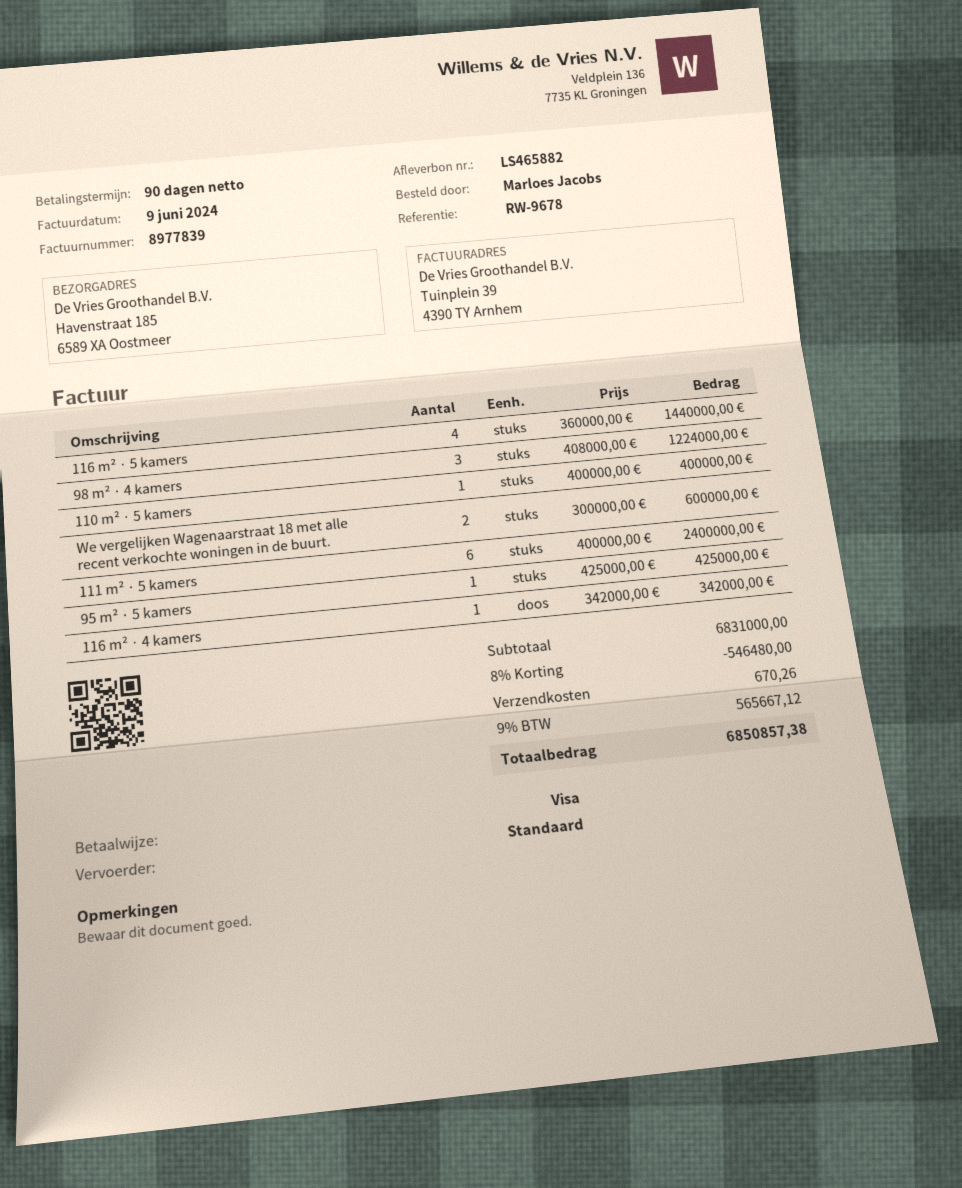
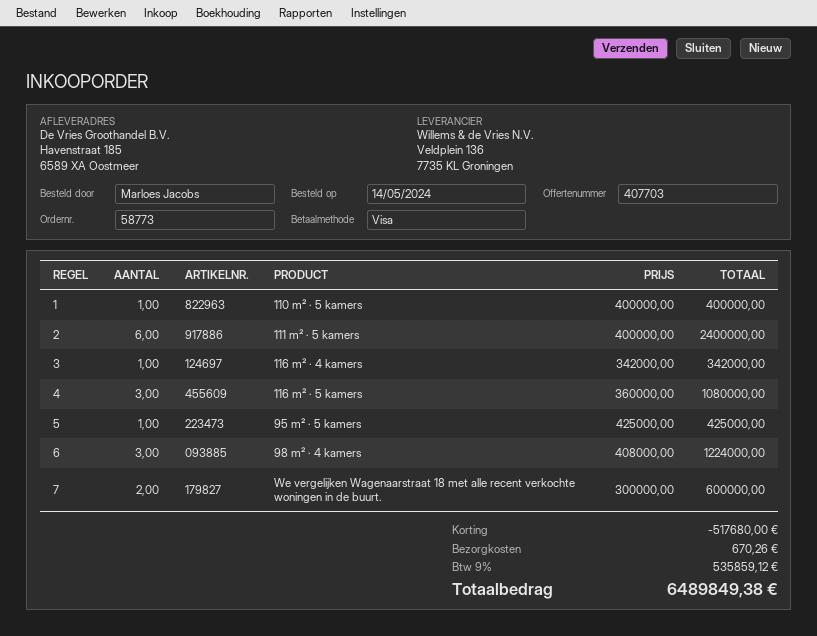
116 m² · 5 kamers: 4 x 360000.00 = 1440000.00 -> 3 x 360000.00 = 1080000.00
discount: 546480.00 -> 517680.00
tax: 9% = 565667.12 -> 9% = 535859.12
total: 6850857.38 -> 6489849.38

